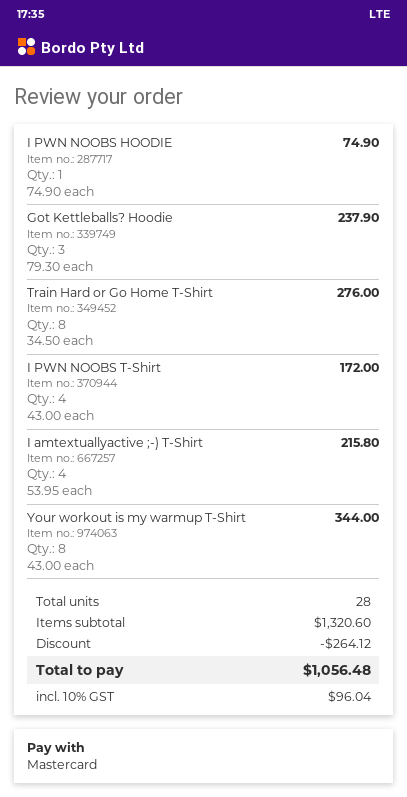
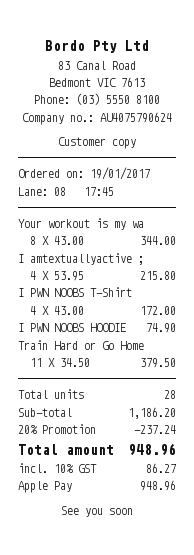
payment method: Mastercard -> Apple Pay
Got Kettleballs? Hoodie: 3 x 79.30 = 237.90 -> none
Train Hard or Go Home T-Shirt: 8 x 34.50 = 276.00 -> 11 x 34.50 = 379.50
subtotal: 1320.60 -> 1186.20
discount: 264.12 -> 237.24
tax: 10% = 96.04 -> 10% = 86.27
total: 1056.48 -> 948.96

